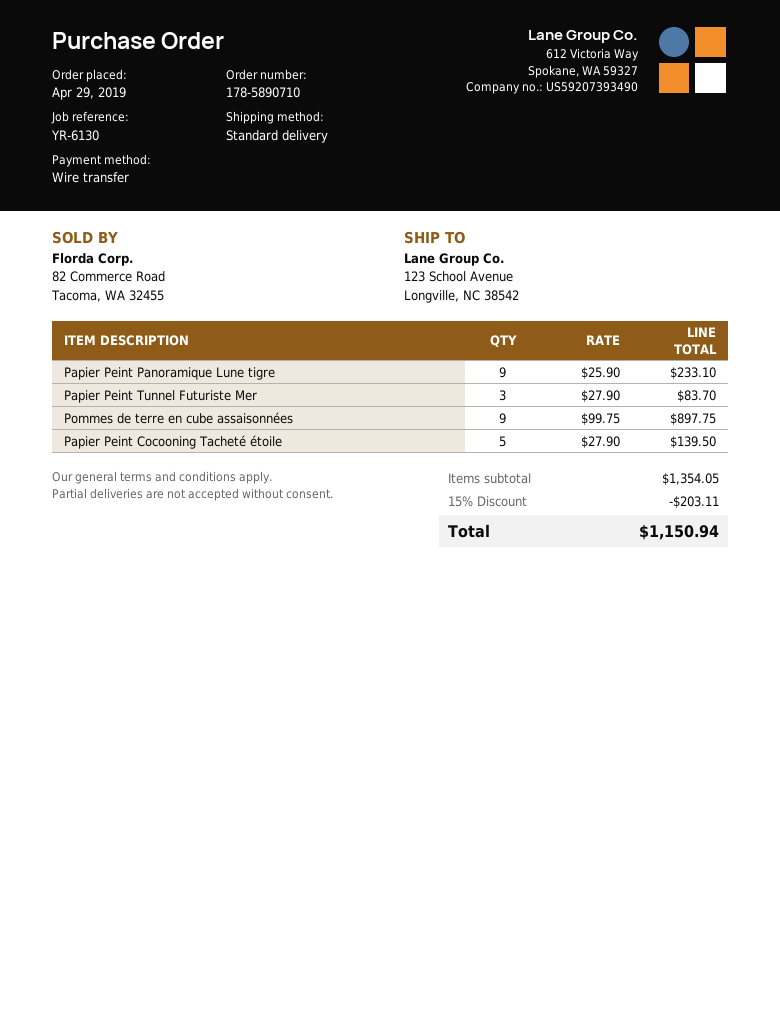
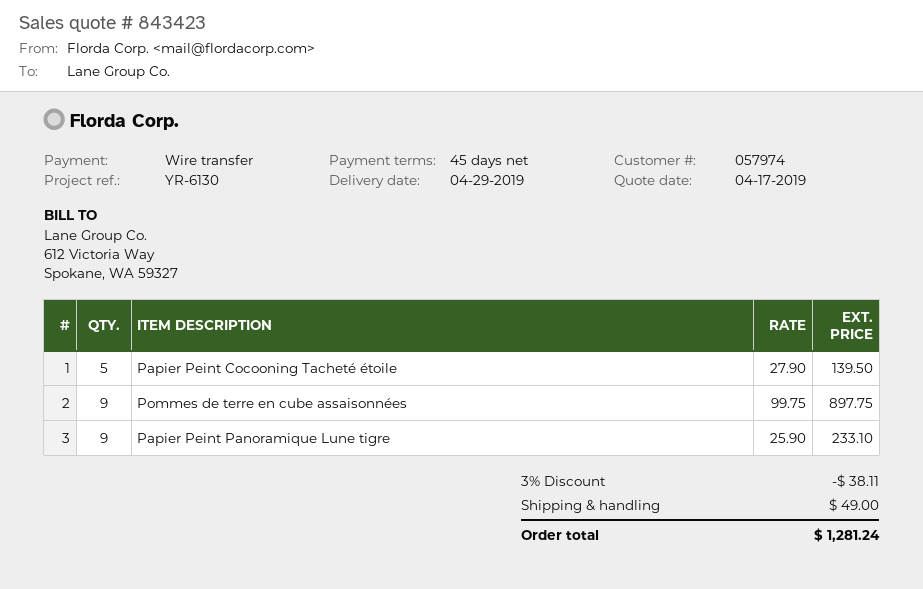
Papier Peint Tunnel Futuriste Mer: 3 x 27.90 = 83.70 -> none
discount: 15% = 203.11 -> 3% = 38.11
shipping: none -> 49.00
total: 1150.94 -> 1281.24

